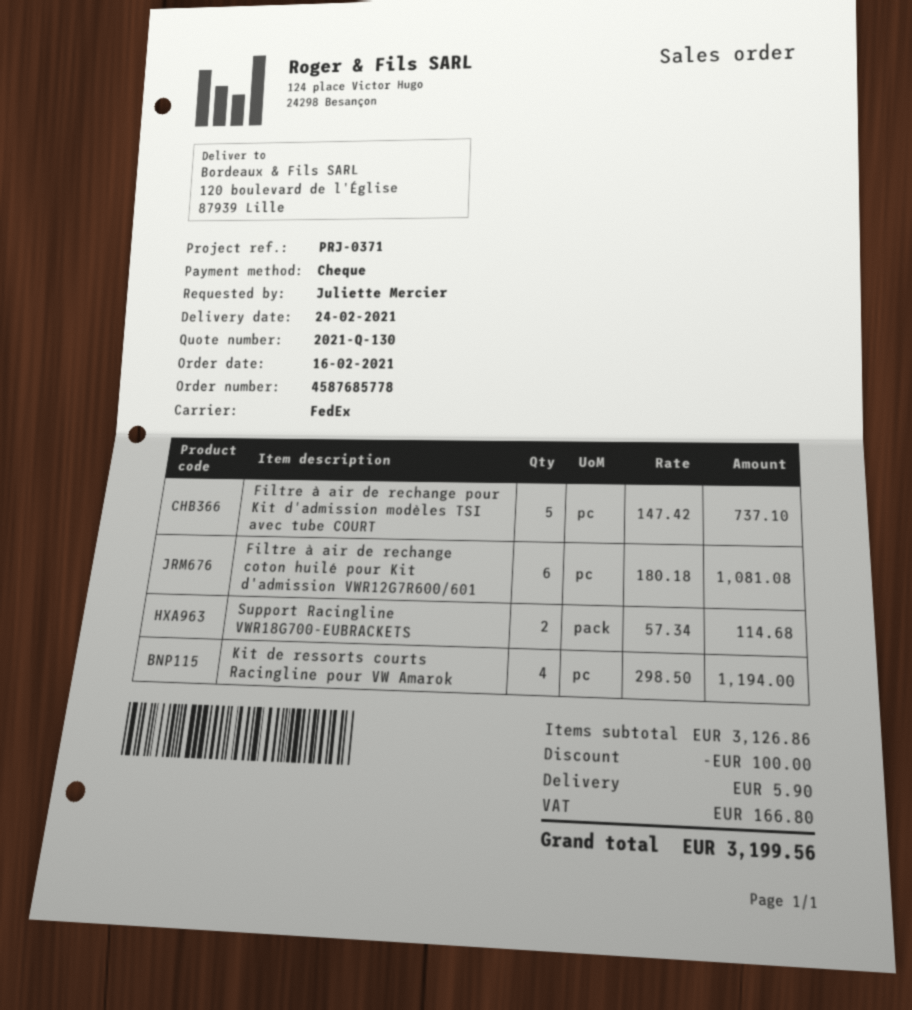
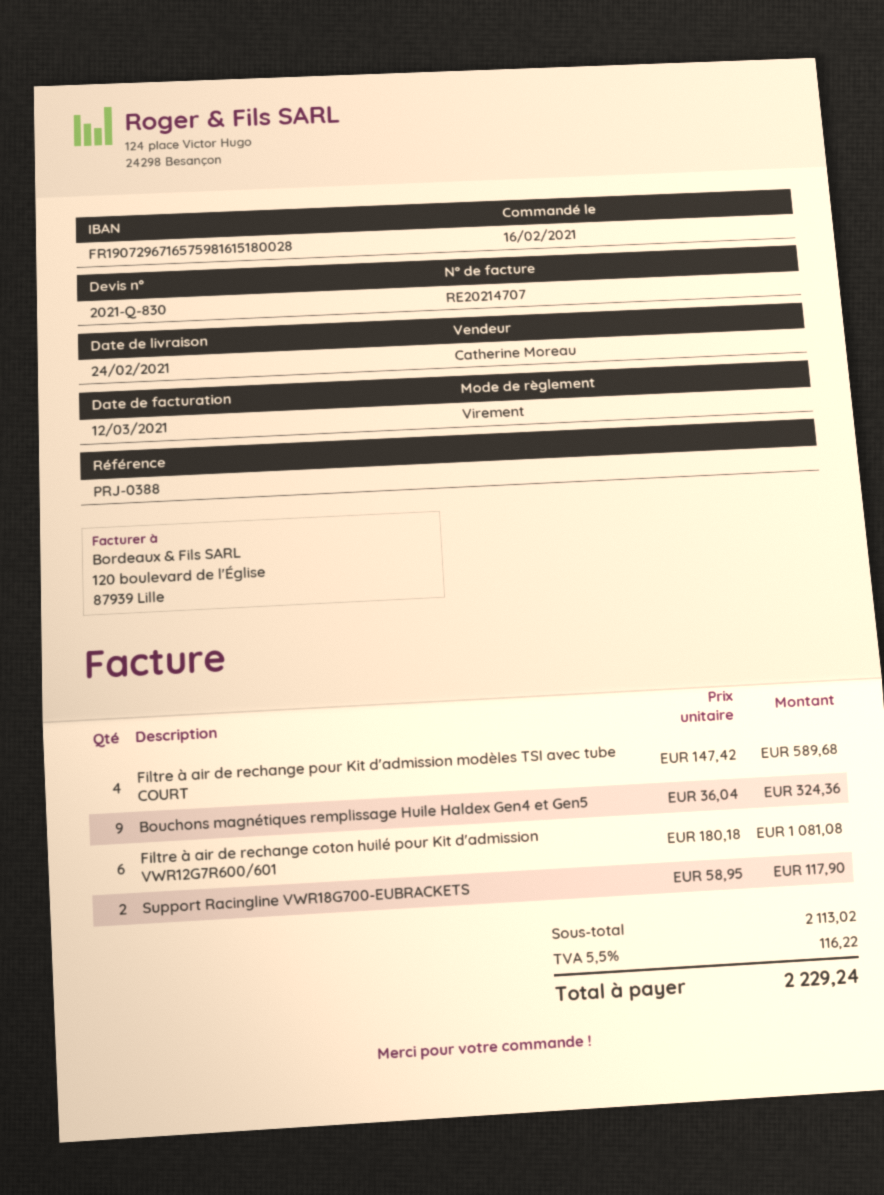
quote number: 2021-Q-130 -> 2021-Q-830
reference: PRJ-0371 -> PRJ-0388
payment method: cheque -> bank transfer
Filtre à air de rechange pour Kit d'admission modèles TSI avec tube COURT: 5 x 147.42 = 737.10 -> 4 x 147.42 = 589.68
Support Racingline VWR18G700-EUBRACKETS: 2 x 57.34 = 114.68 -> 2 x 58.95 = 117.90
Kit de ressorts courts Racingline pour VW Amarok: 4 x 298.50 = 1194.00 -> none
Bouchons magnétiques remplissage Huile Haldex Gen4 et Gen5: none -> 9 x 36.04 = 324.36
subtotal: 3126.86 -> 2113.02
discount: 100.00 -> none
shipping: 5.90 -> none
tax: 166.80 -> 116.22
total: 3199.56 -> 2229.24

